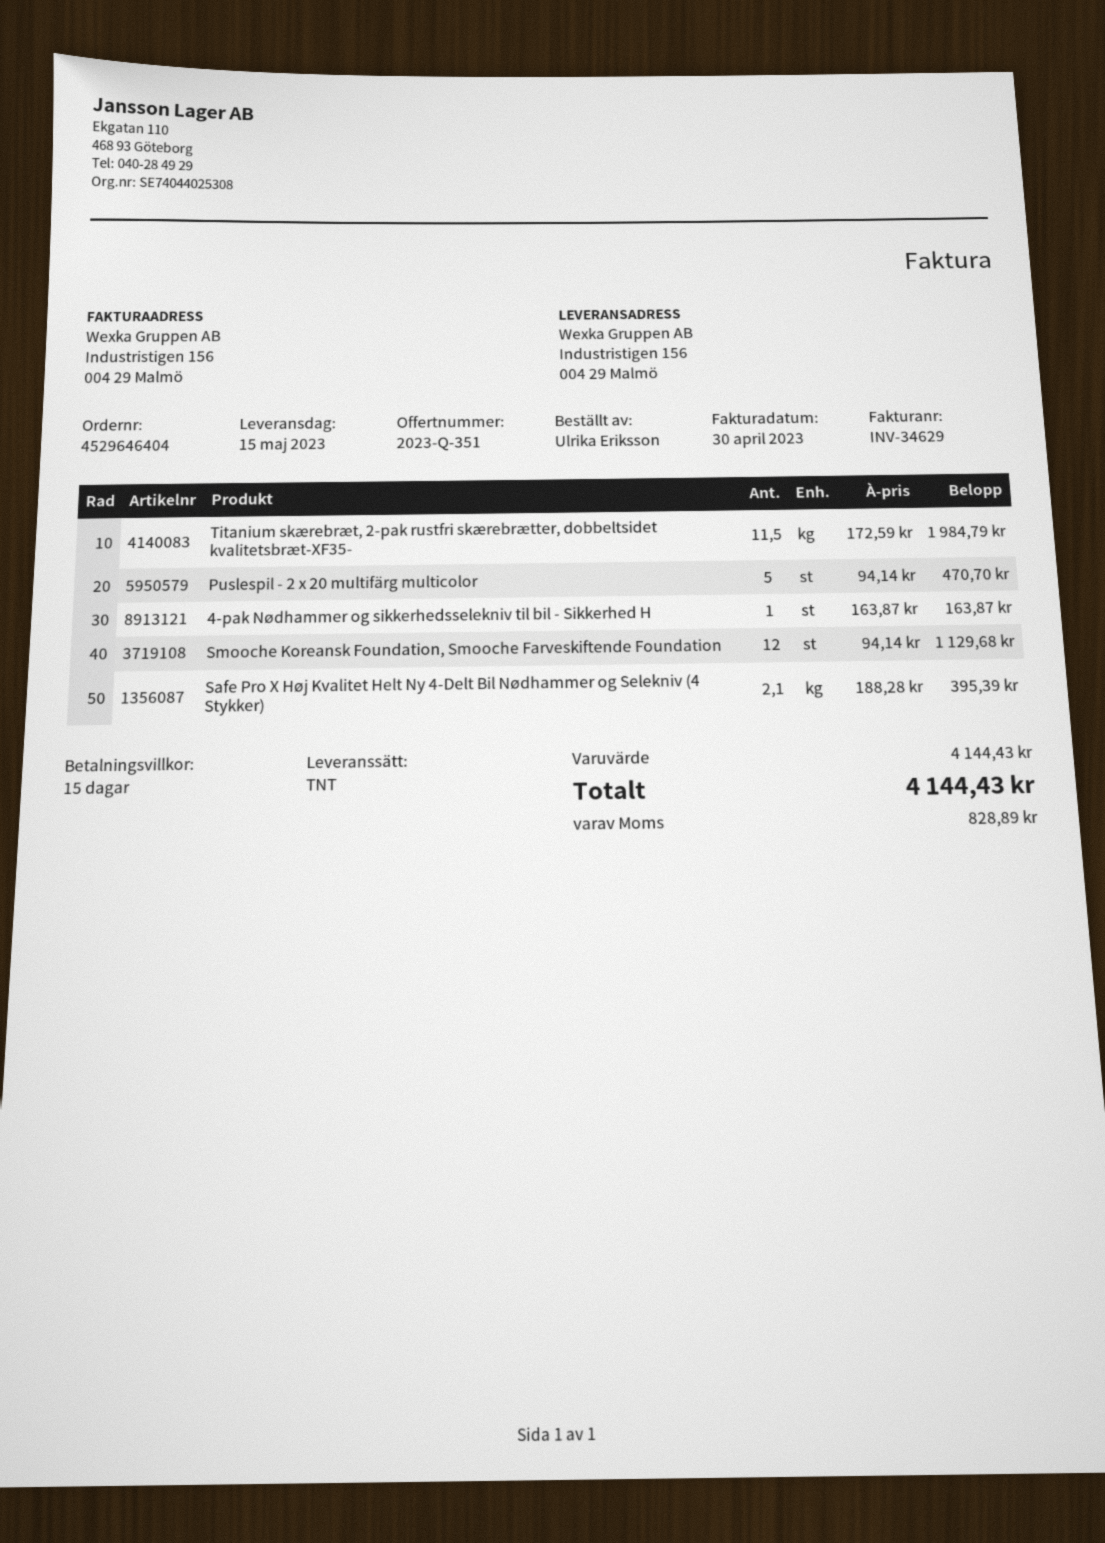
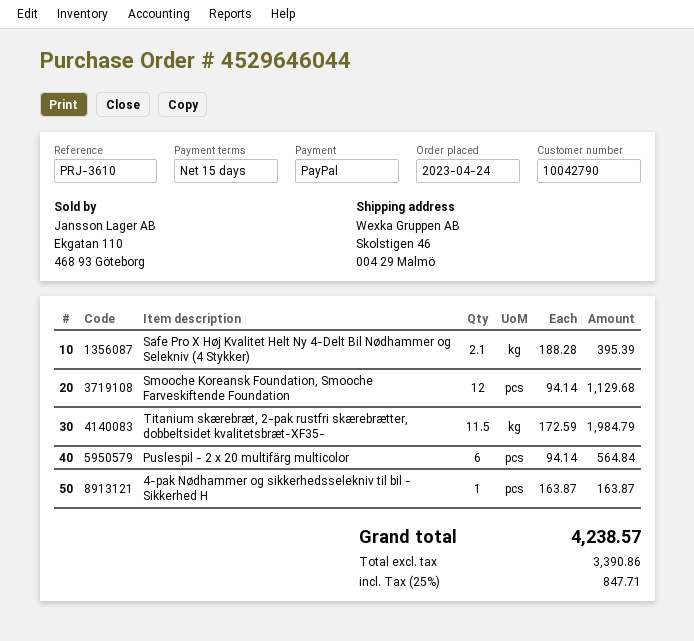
order number: 4529646404 -> 4529646044
ship to: Industristigen 156, 004 29 Malmö -> Skolstigen 46, 004 29 Malmö
Puslespil - 2 x 20 multifärg multicolor: 5 x 94.14 = 470.70 -> 6 x 94.14 = 564.84
tax: 828.89 -> 847.71
total: 4144.43 -> 4238.57

